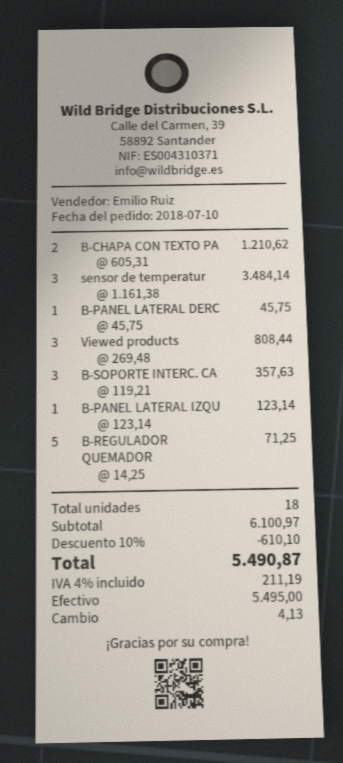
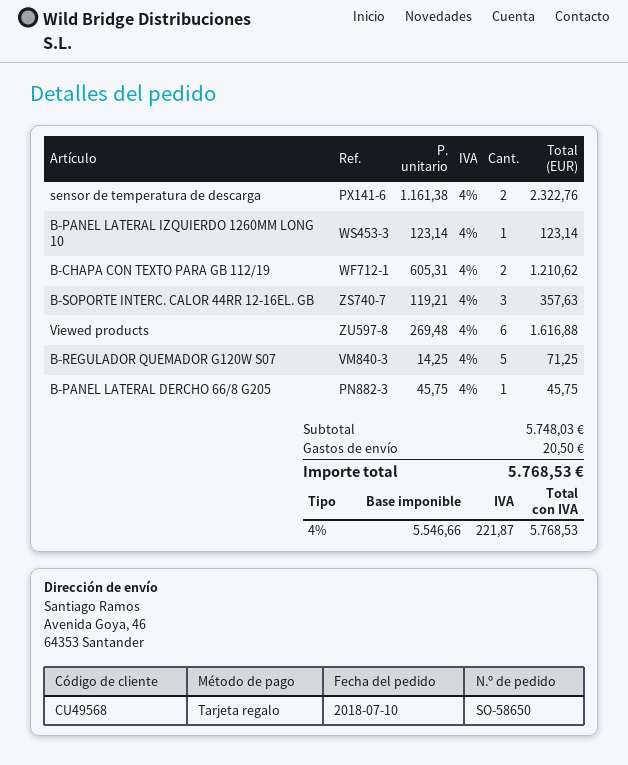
payment method: cash -> gift card
sensor de temperatur: 3 x 1161.38 = 3484.14 -> 2 x 1161.38 = 2322.76
Viewed products: 3 x 269.48 = 808.44 -> 6 x 269.48 = 1616.88
subtotal: 6100.97 -> 5748.03
discount: 10% = 610.10 -> none
shipping: none -> 20.50
tax: 4% = 211.19 -> 4% = 221.87
total: 5490.87 -> 5768.53

